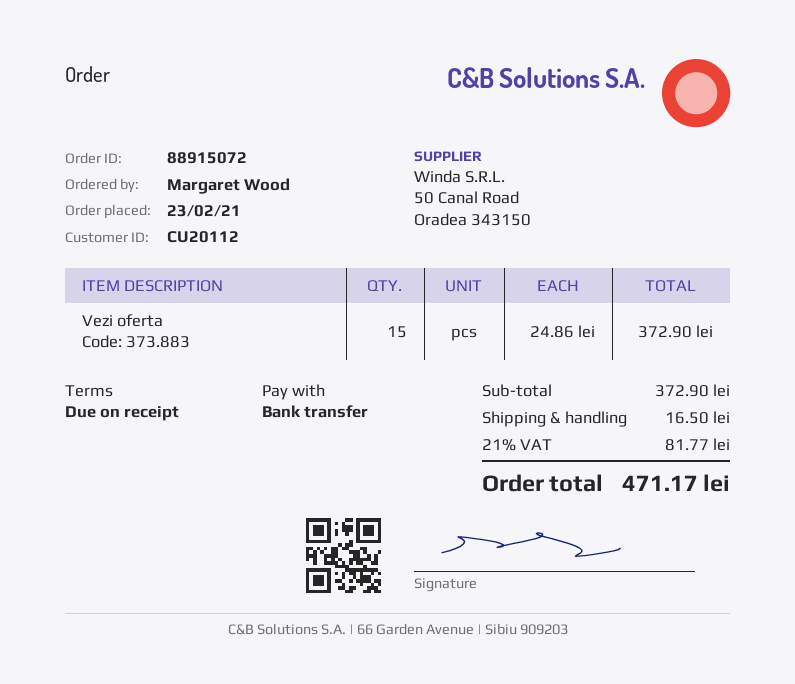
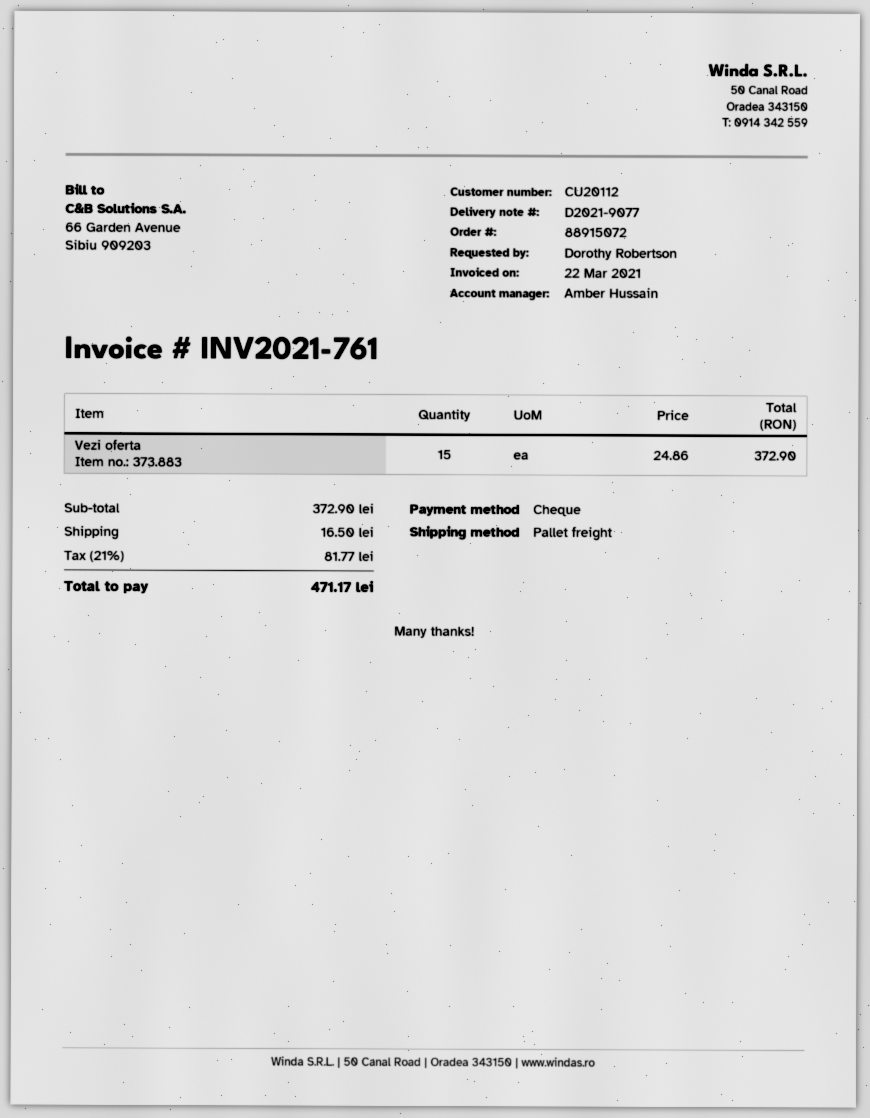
ordered by: Margaret Wood -> Dorothy Robertson
payment method: bank transfer -> cheque

